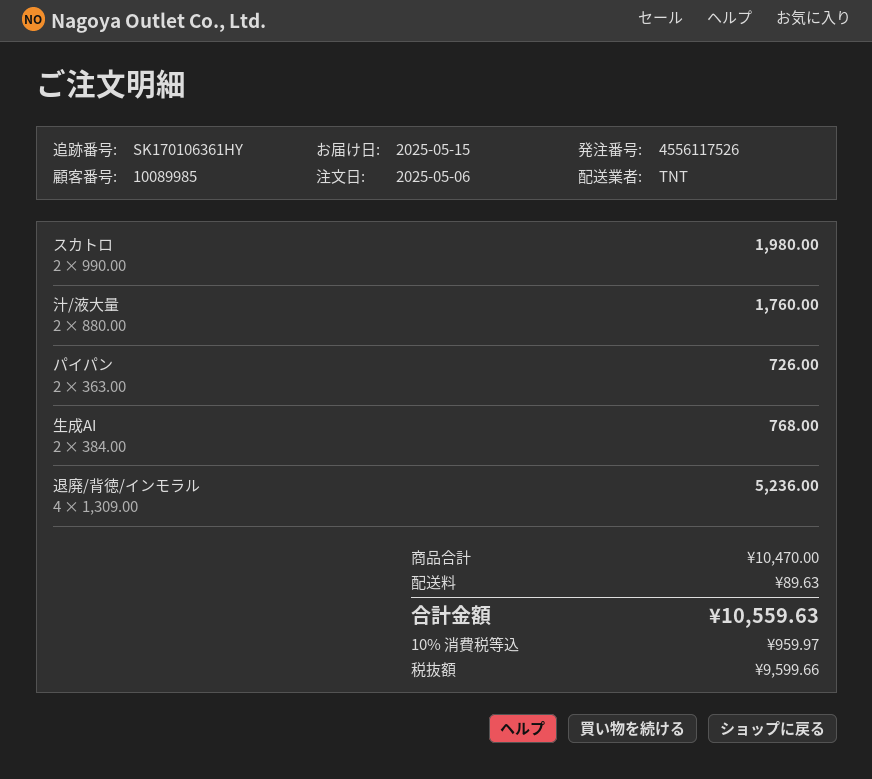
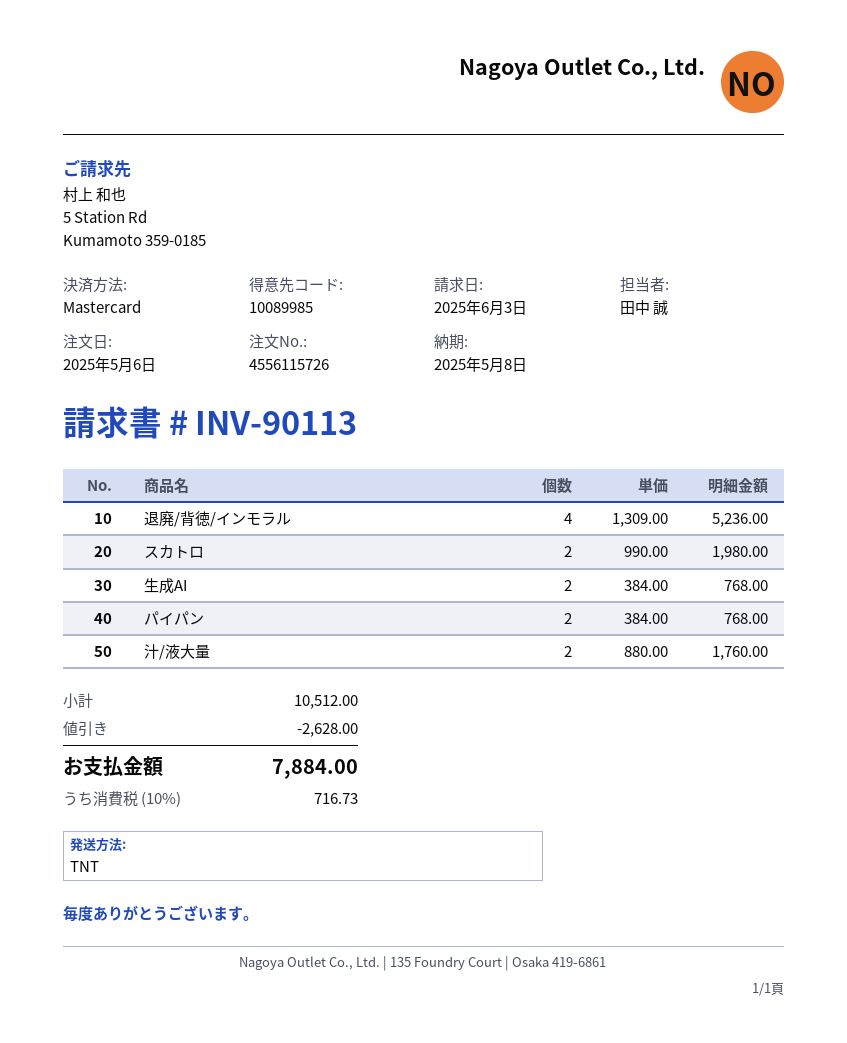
order number: 4556117526 -> 4556115726
delivery date: 2025-05-15 -> 2025-05-08
パイパン: 2 x 363.00 = 726.00 -> 2 x 384.00 = 768.00
subtotal: 10470.00 -> 10512.00
discount: none -> 2628.00
shipping: 89.63 -> none
tax: 10% = 959.97 -> 10% = 716.73
total: 10559.63 -> 7884.00

